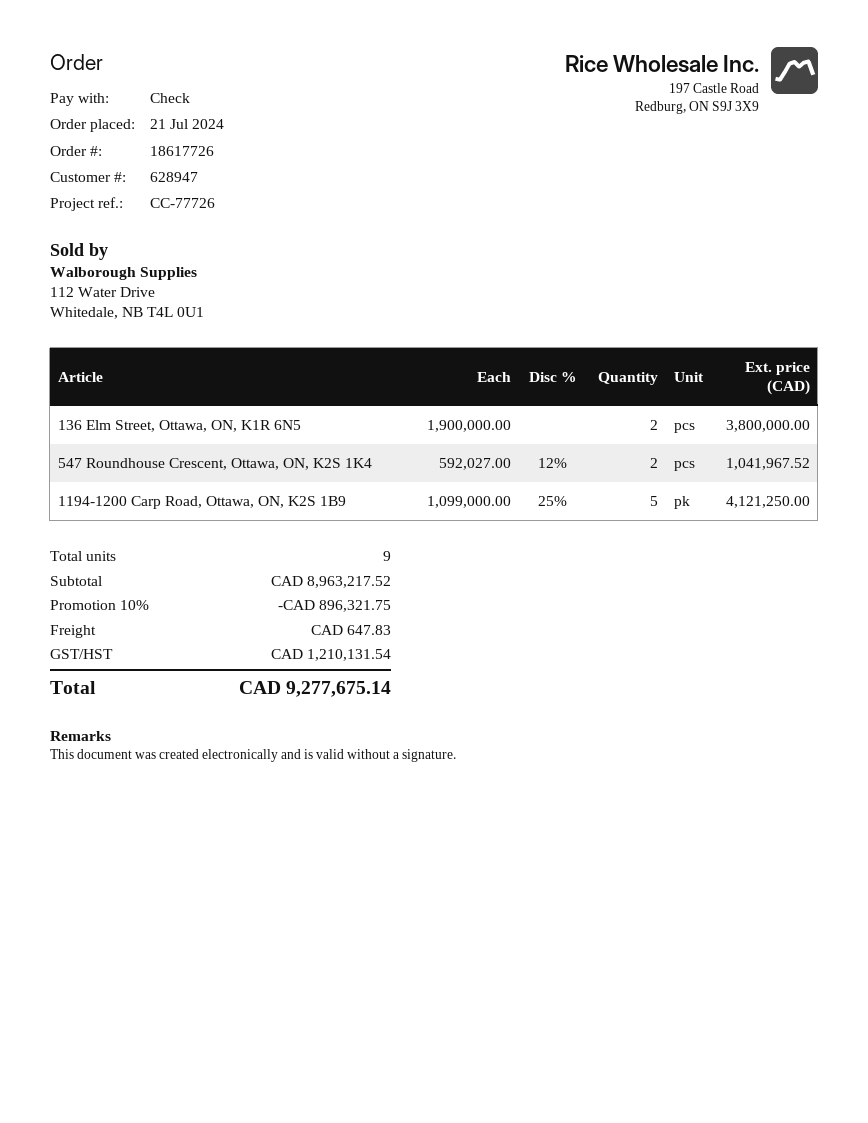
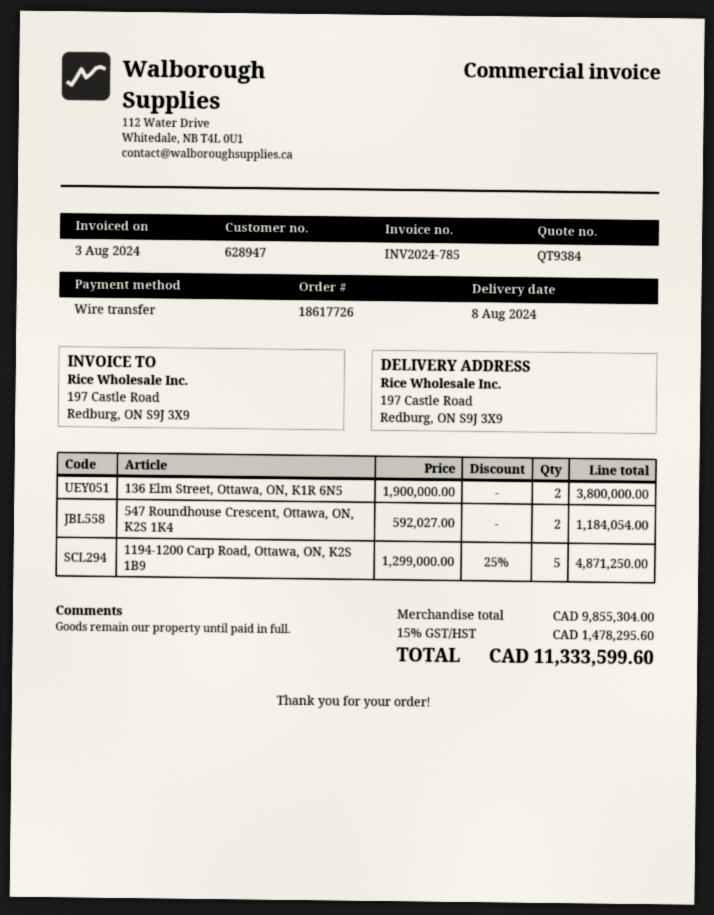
payment method: cheque -> bank transfer
547 Roundhouse Crescent, Ottawa, ON, K2S 1K4: 2 x 592027.00 - 12% = 1041967.52 -> 2 x 592027.00 = 1184054.00
1194-1200 Carp Road, Ottawa, ON, K2S 1B9: 5 x 1099000.00 - 25% = 4121250.00 -> 5 x 1299000.00 - 25% = 4871250.00
subtotal: 8963217.52 -> 9855304.00
discount: 10% = 896321.75 -> none
shipping: 647.83 -> none
tax: 1210131.54 -> 1478295.60
total: 9277675.14 -> 11333599.60

